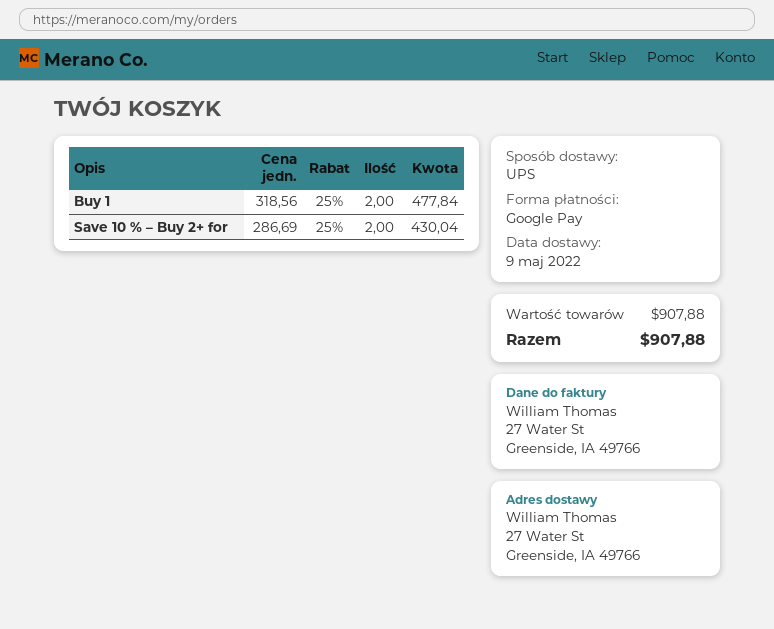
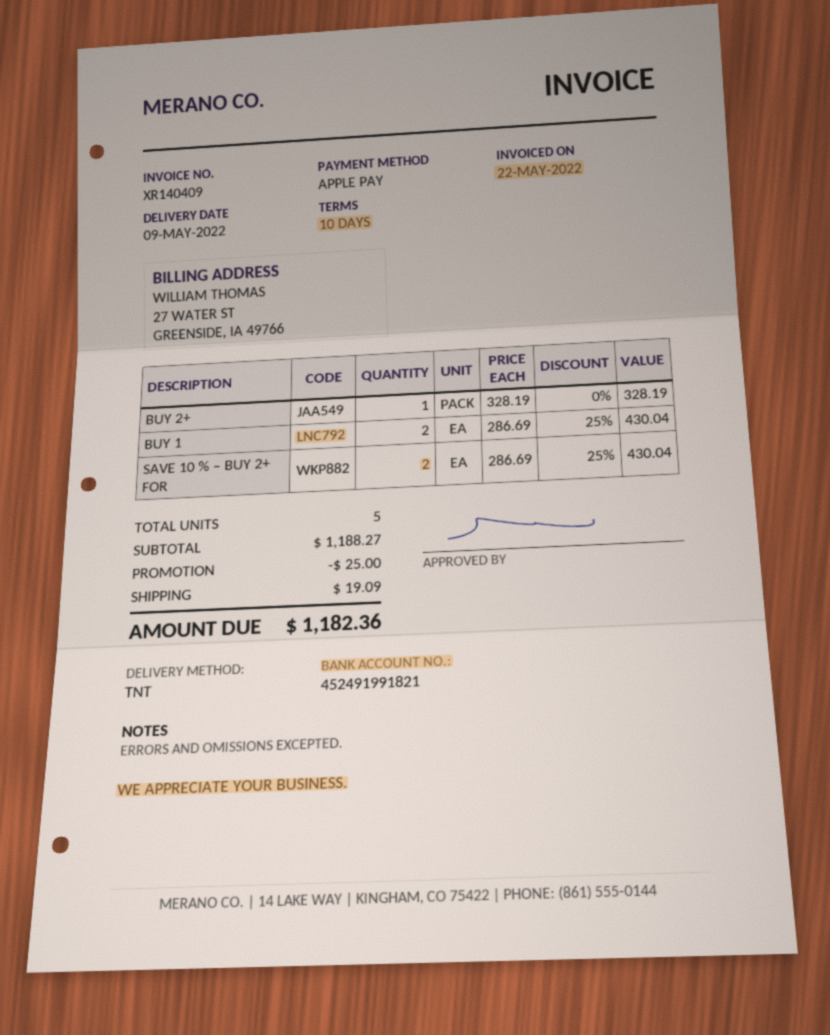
payment method: Google Pay -> Apple Pay
shipping method: UPS -> TNT
Buy 1: 2 x 318.56 - 25% = 477.84 -> 2 x 286.69 - 25% = 430.04
BUY 2+: none -> 1 x 328.19 = 328.19
subtotal: 907.88 -> 1188.27
discount: none -> 25.00
shipping: none -> 19.09
total: 907.88 -> 1182.36

